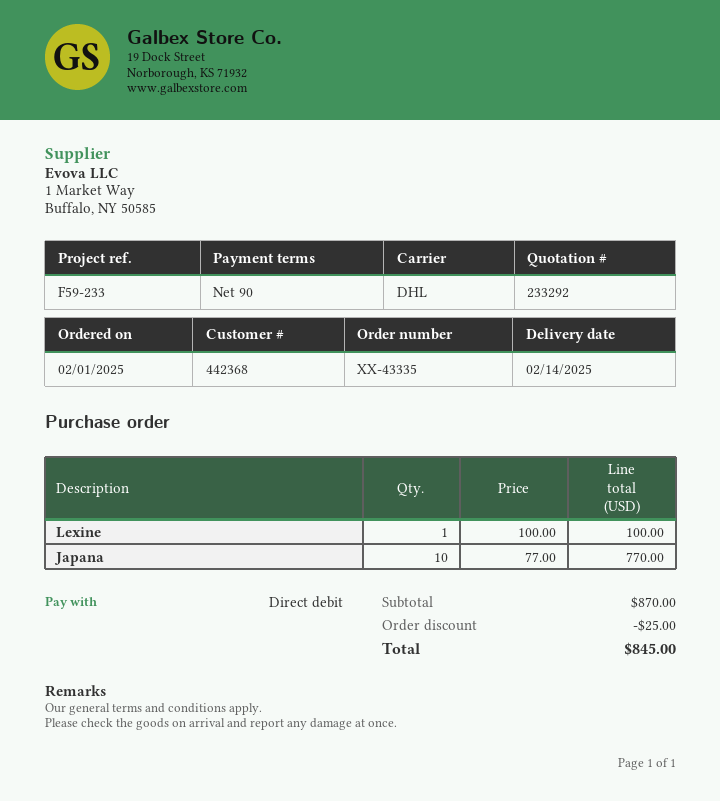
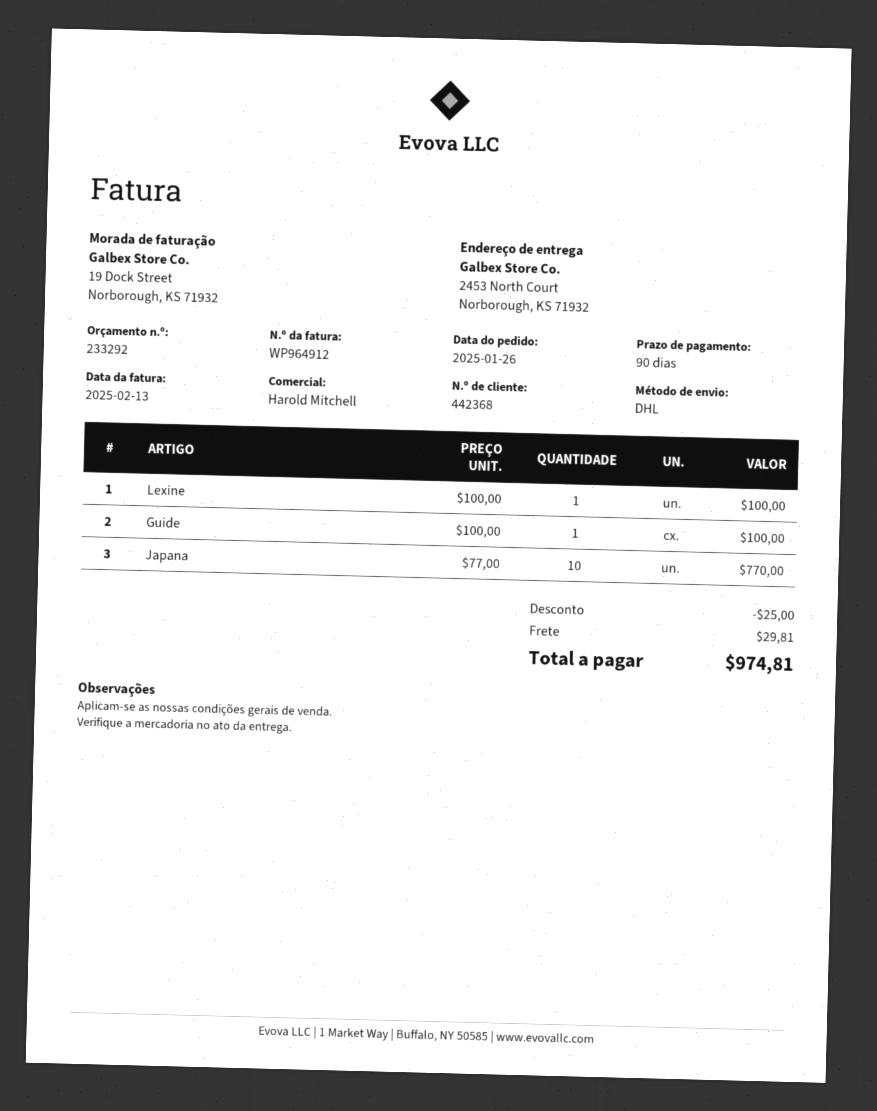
order date: 2025-02-01 -> 2025-01-26
Guide: none -> 1 x 100.00 = 100.00
shipping: none -> 29.81
total: 845.00 -> 974.81

